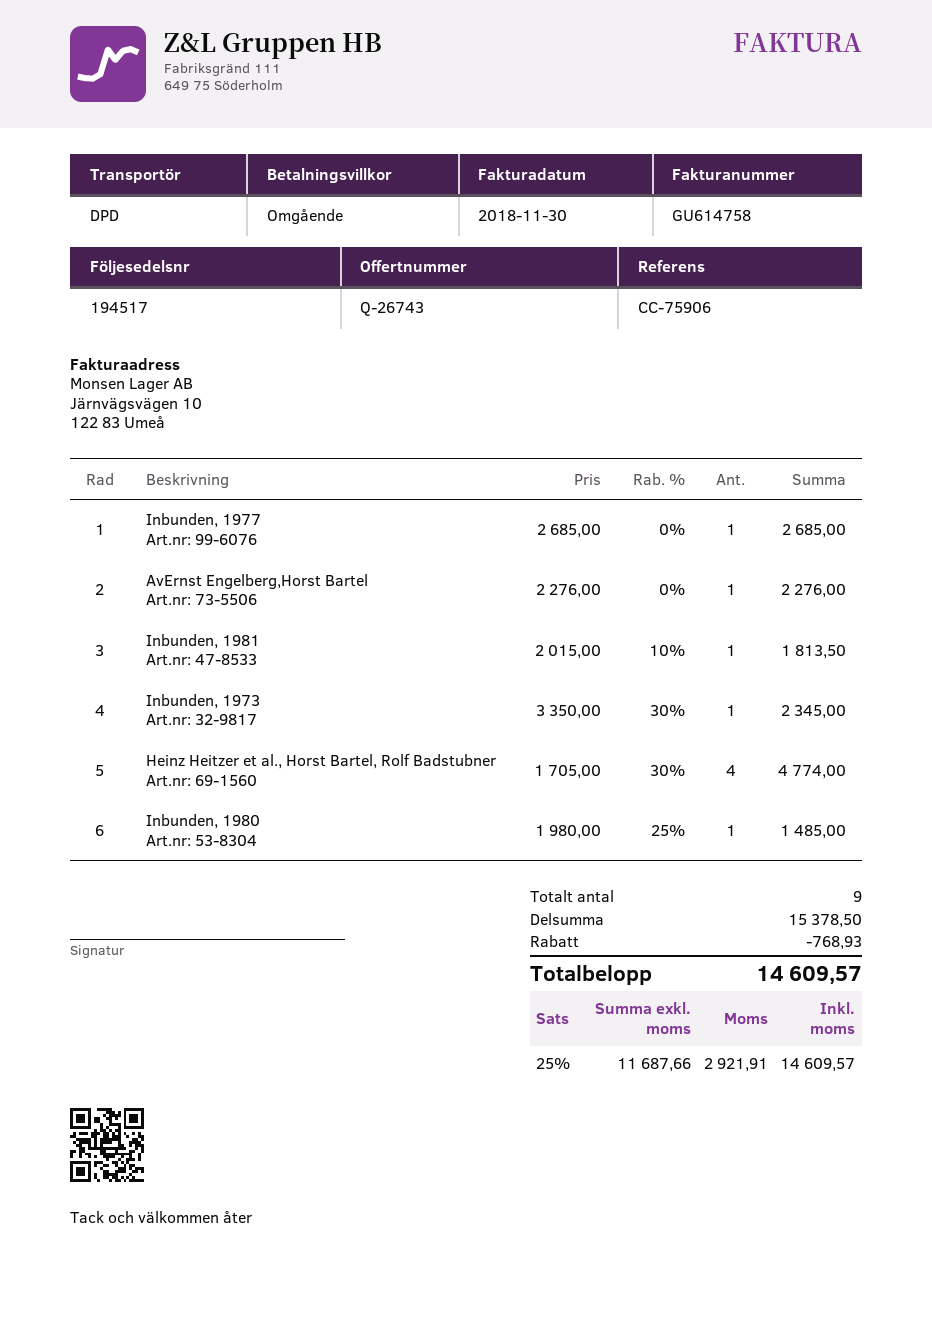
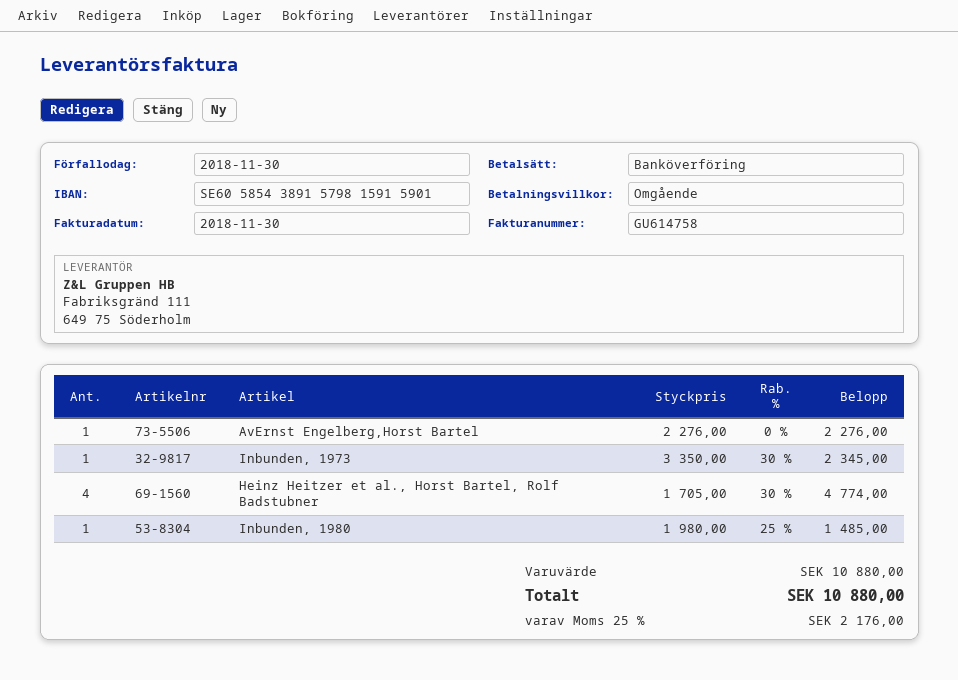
Inbunden, 1977: 1 x 2685.00 = 2685.00 -> none
Inbunden, 1981: 1 x 2015.00 - 10% = 1813.50 -> none
subtotal: 15378.50 -> 10880.00
discount: 768.93 -> none
tax: 25% = 2921.91 -> 25% = 2176.00
total: 14609.57 -> 10880.00

